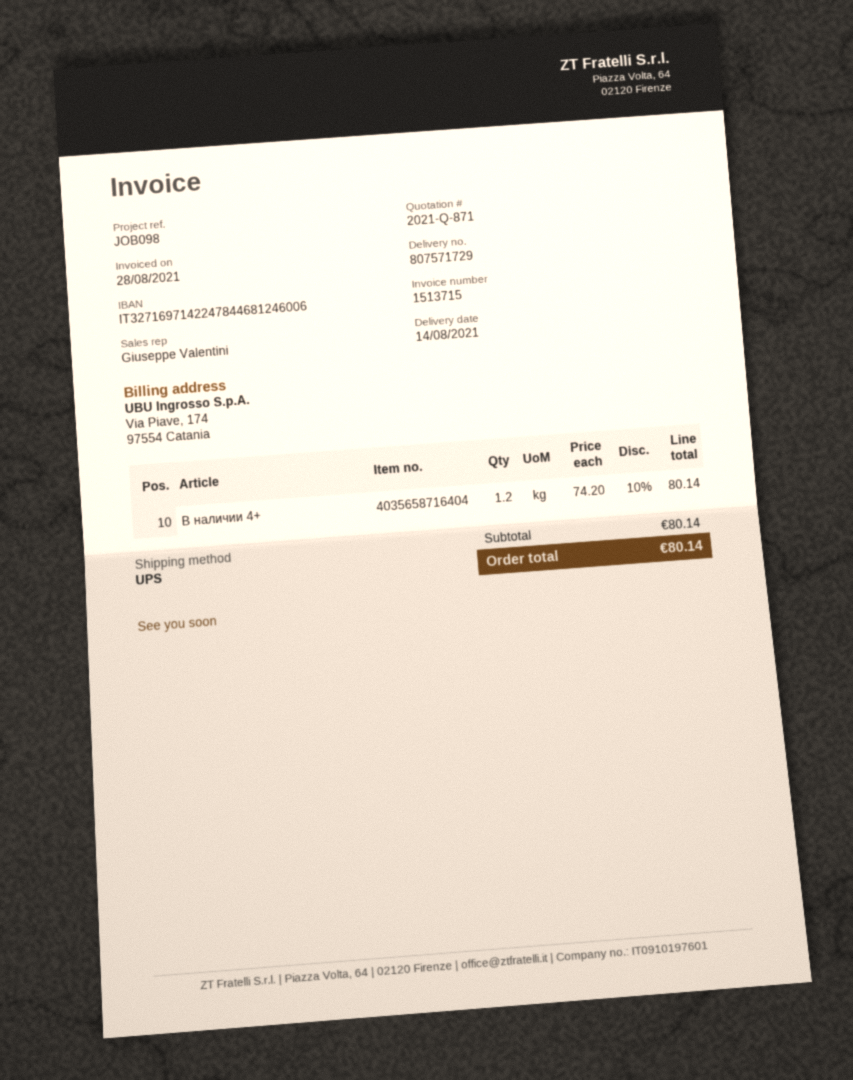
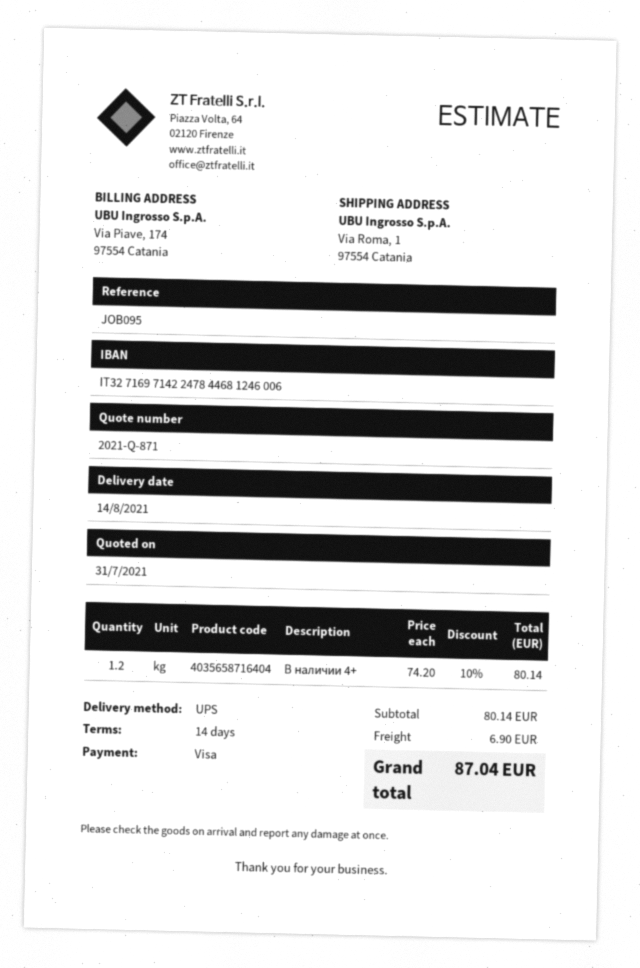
reference: JOB098 -> JOB095
shipping: none -> 6.90
total: 80.14 -> 87.04

